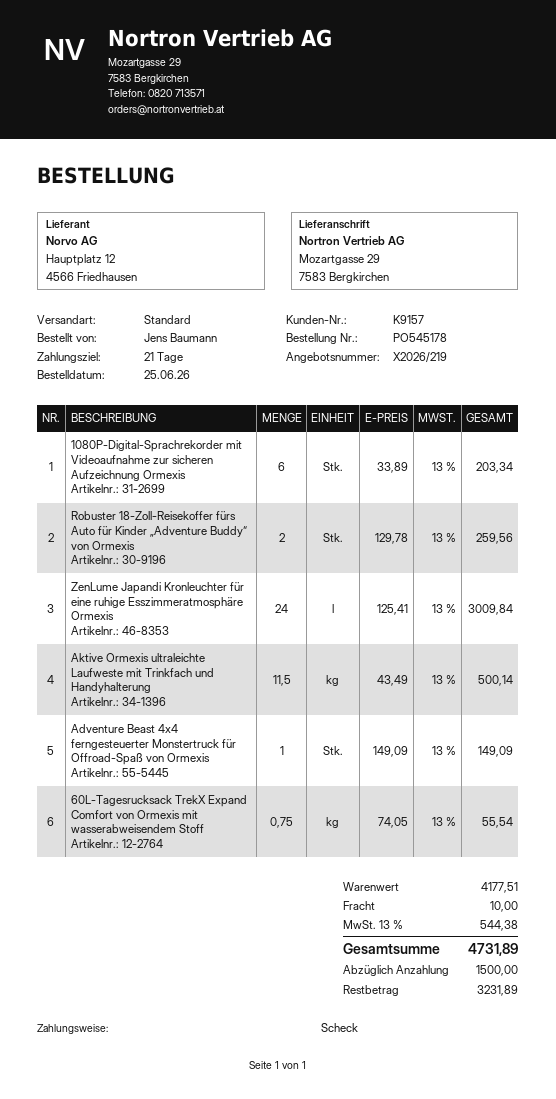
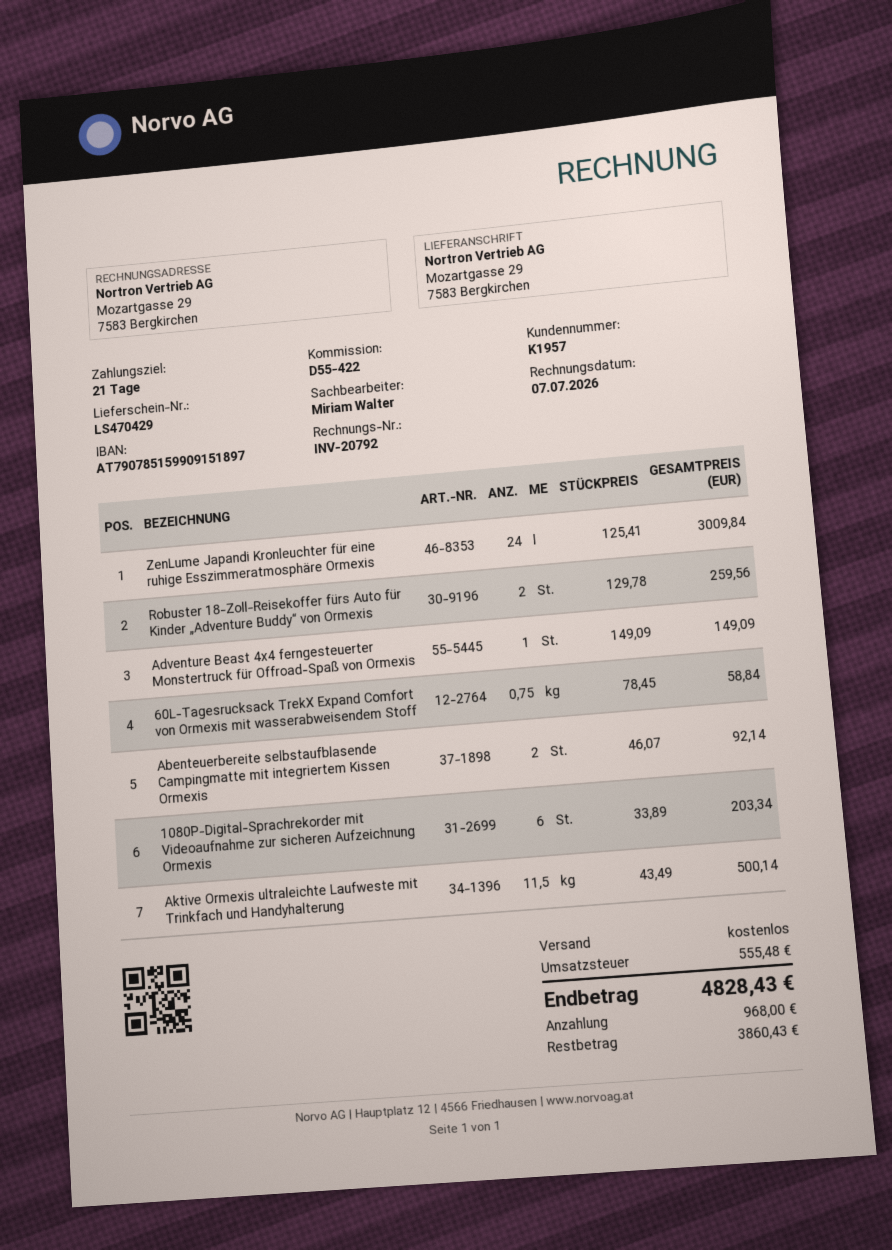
customer number: K9157 -> K1957
60L-Tagesrucksack TrekX Expand Comfort von Ormexis mit wasserabweisendem Stoff: 0.75 x 74.05 = 55.54 -> 0.75 x 78.45 = 58.84
Abenteuerbereite selbstaufblasende Campingmatte mit integriertem Kissen Ormexis: none -> 2 x 46.07 = 92.14
shipping: 10.00 -> 0.00
tax: 544.38 -> 555.48
total: 4731.89 -> 4828.43
deposit: 1500.00 -> 968.00
balance: 3231.89 -> 3860.43

